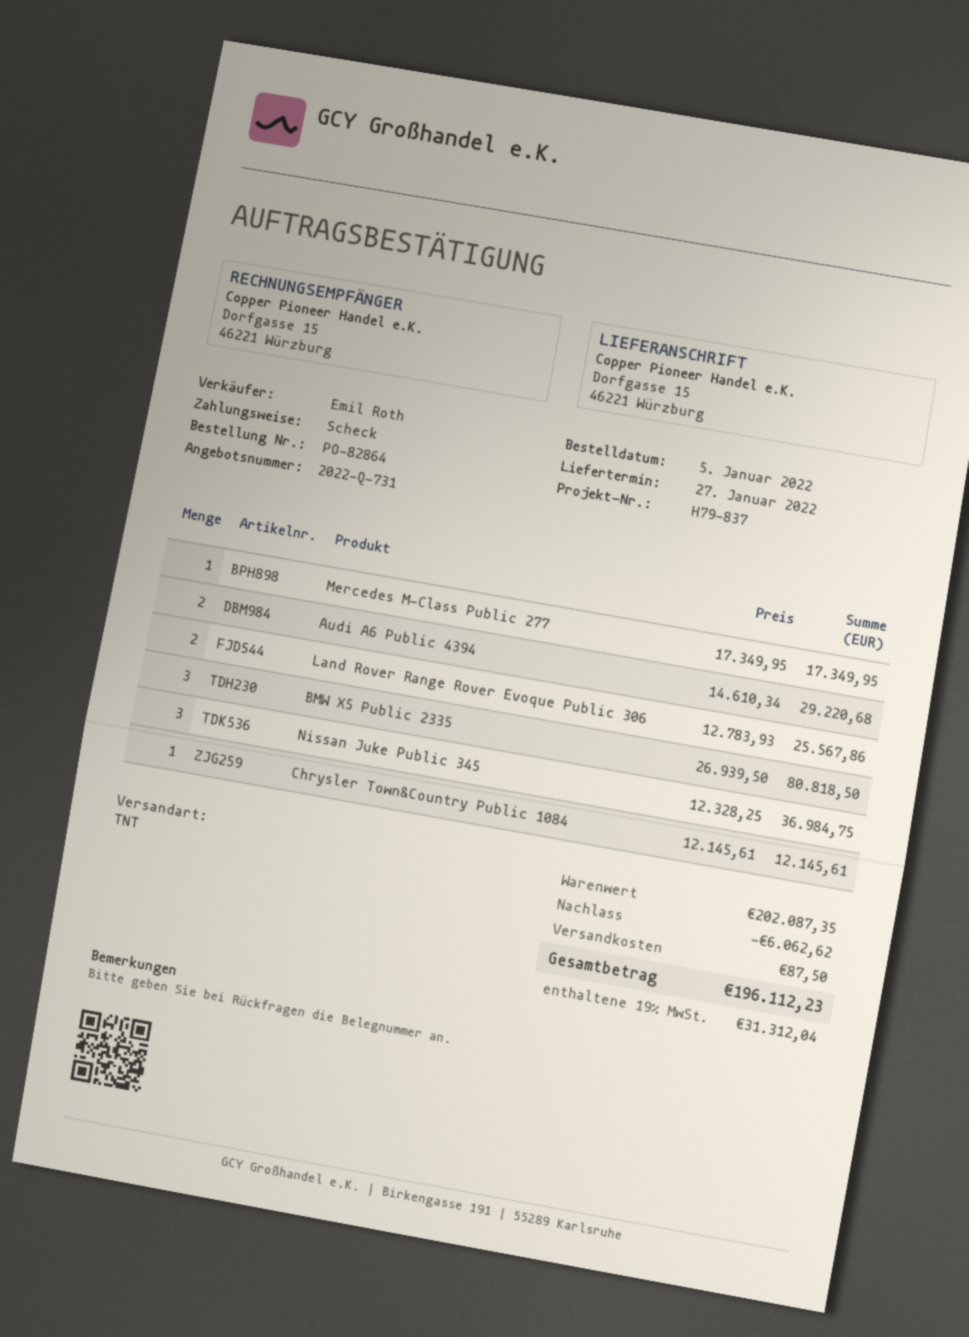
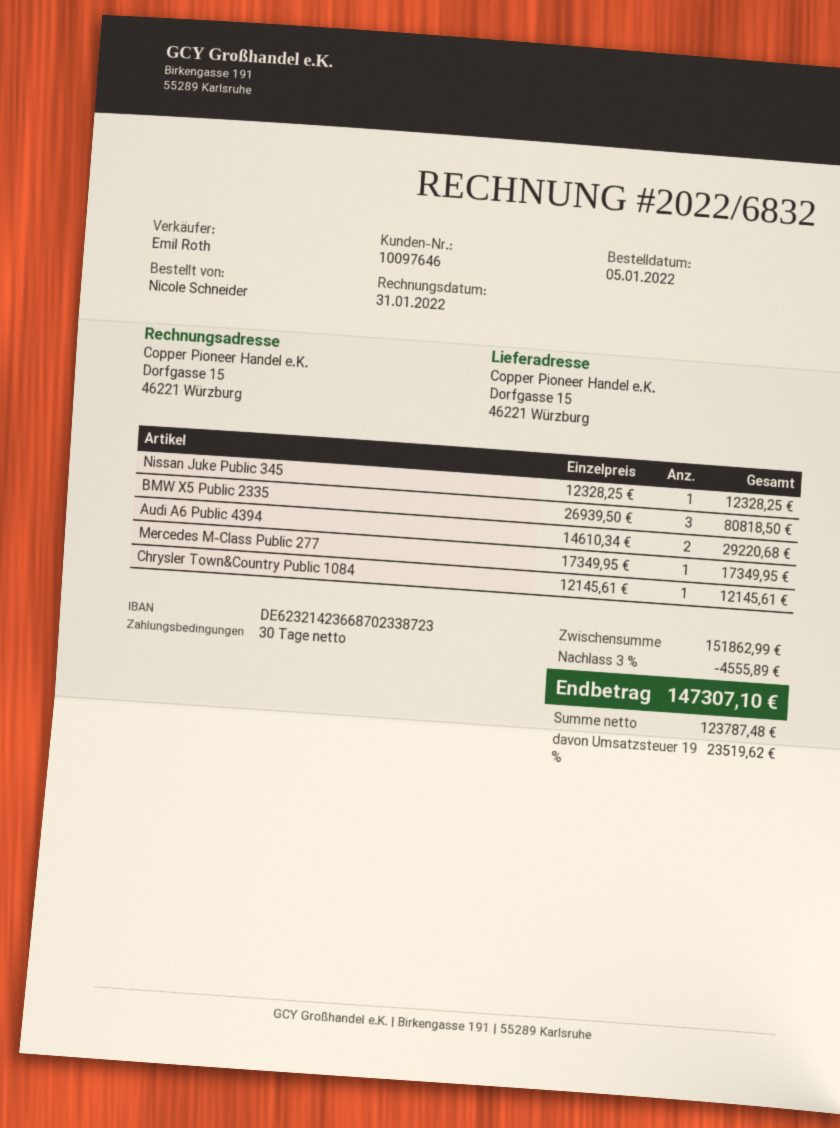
Land Rover Range Rover Evoque Public 306: 2 x 12783.93 = 25567.86 -> none
Nissan Juke Public 345: 3 x 12328.25 = 36984.75 -> 1 x 12328.25 = 12328.25
subtotal: 202087.35 -> 151862.99
discount: 6062.62 -> 4555.89
shipping: 87.50 -> none
tax: 19% = 31312.04 -> 19% = 23519.62
total: 196112.23 -> 147307.10

